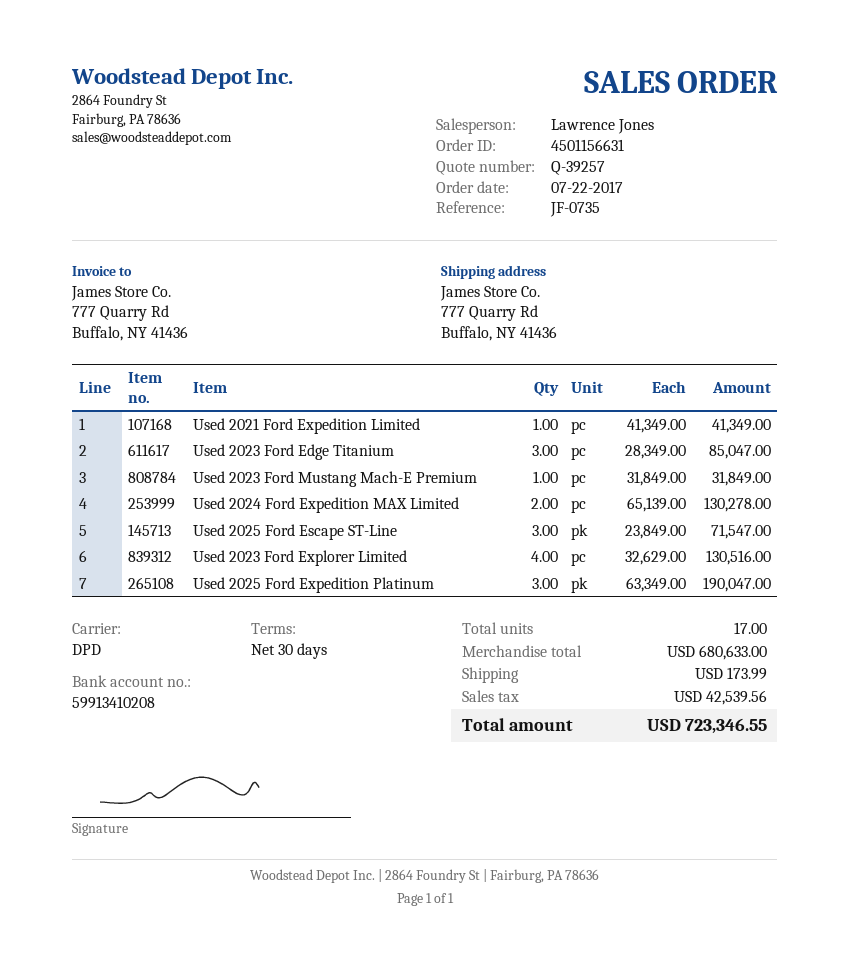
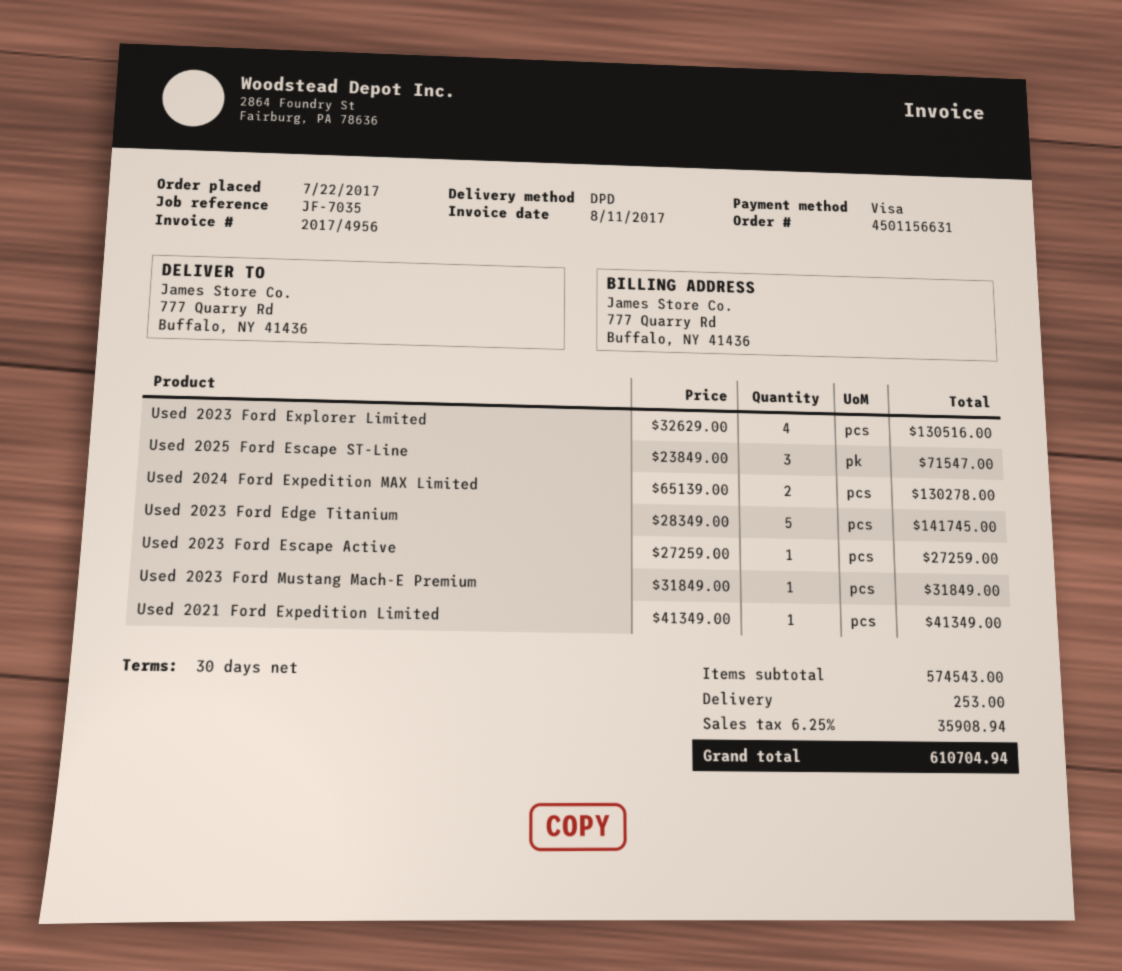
reference: JF-0735 -> JF-7035
Used 2023 Ford Edge Titanium: 3 x 28349.00 = 85047.00 -> 5 x 28349.00 = 141745.00
Used 2025 Ford Expedition Platinum: 3 x 63349.00 = 190047.00 -> none
Used 2023 Ford Escape Active: none -> 1 x 27259.00 = 27259.00
subtotal: 680633.00 -> 574543.00
shipping: 173.99 -> 253.00
tax: 42539.56 -> 35908.94
total: 723346.55 -> 610704.94

